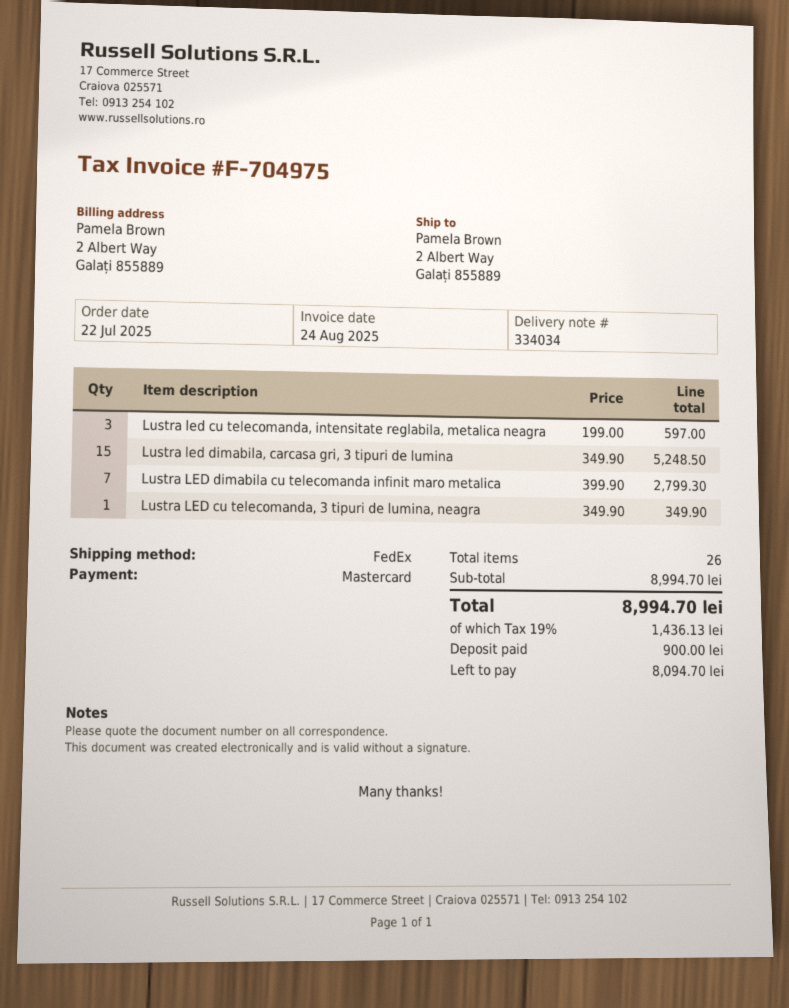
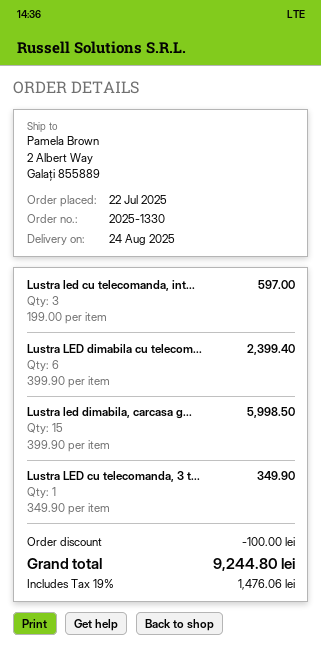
Lustra led dimabila, carcasa gri, 3 tipuri de lumina: 15 x 349.90 = 5248.50 -> 15 x 399.90 = 5998.50
Lustra LED dimabila cu telecomanda infinit maro metalica: 7 x 399.90 = 2799.30 -> 6 x 399.90 = 2399.40
discount: none -> 100.00
tax: 19% = 1436.13 -> 19% = 1476.06
total: 8994.70 -> 9244.80

